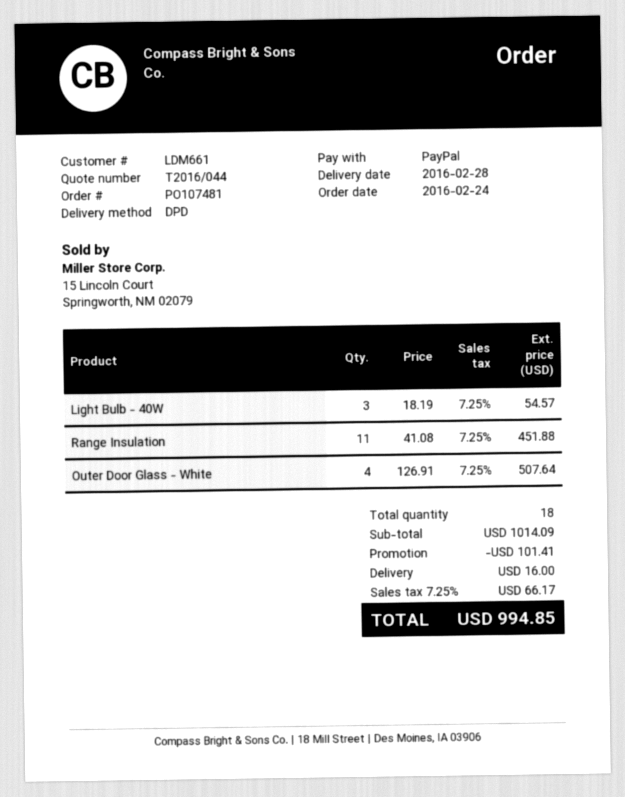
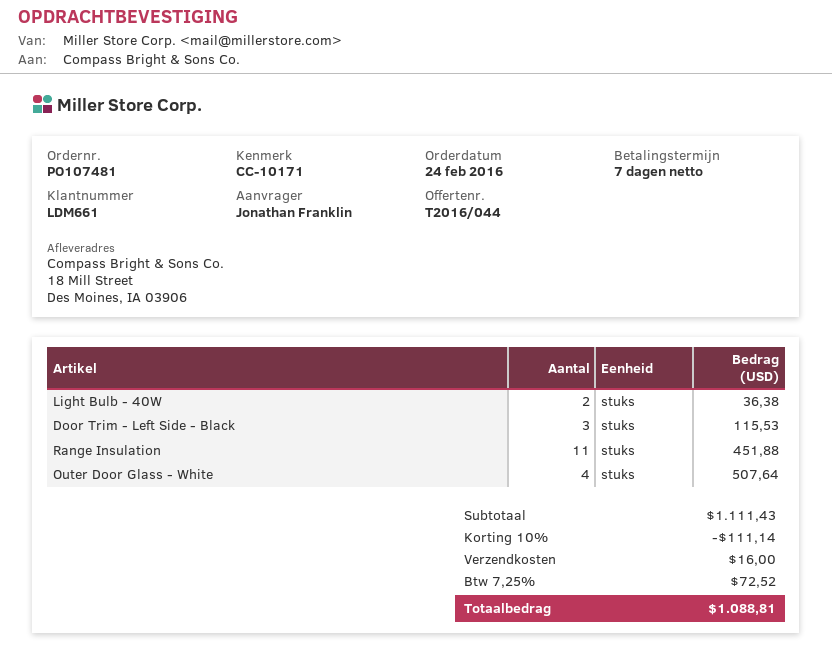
Light Bulb - 40W: 3 for 54.57 -> 2 for 36.38
Door Trim - Left Side - Black: none -> 3 for 115.53
subtotal: 1014.09 -> 1111.43
discount: 101.41 -> 111.14
tax: 7.25% = 66.17 -> 7.25% = 72.52
total: 994.85 -> 1088.81

